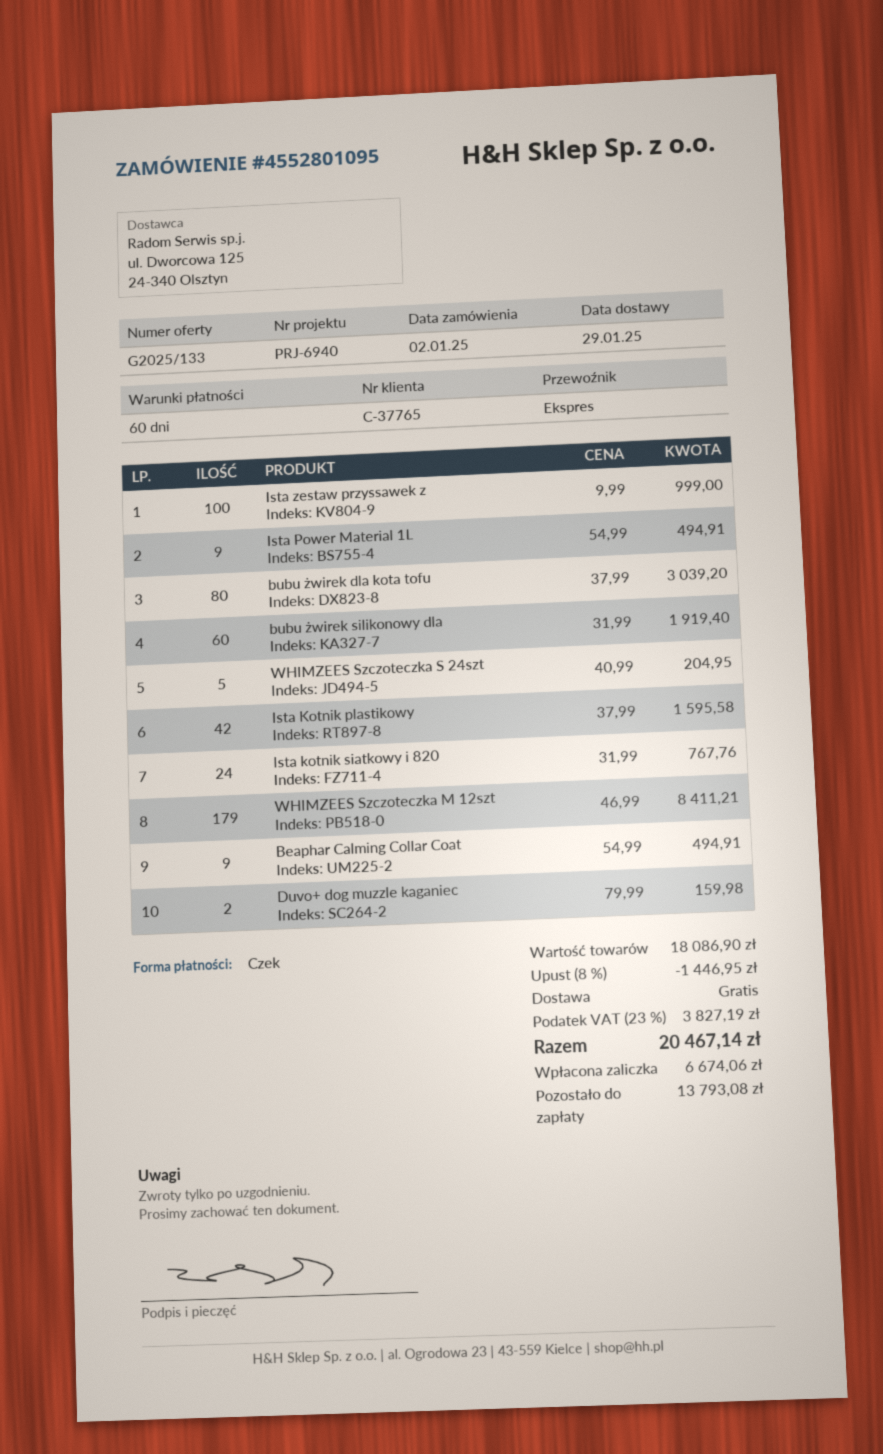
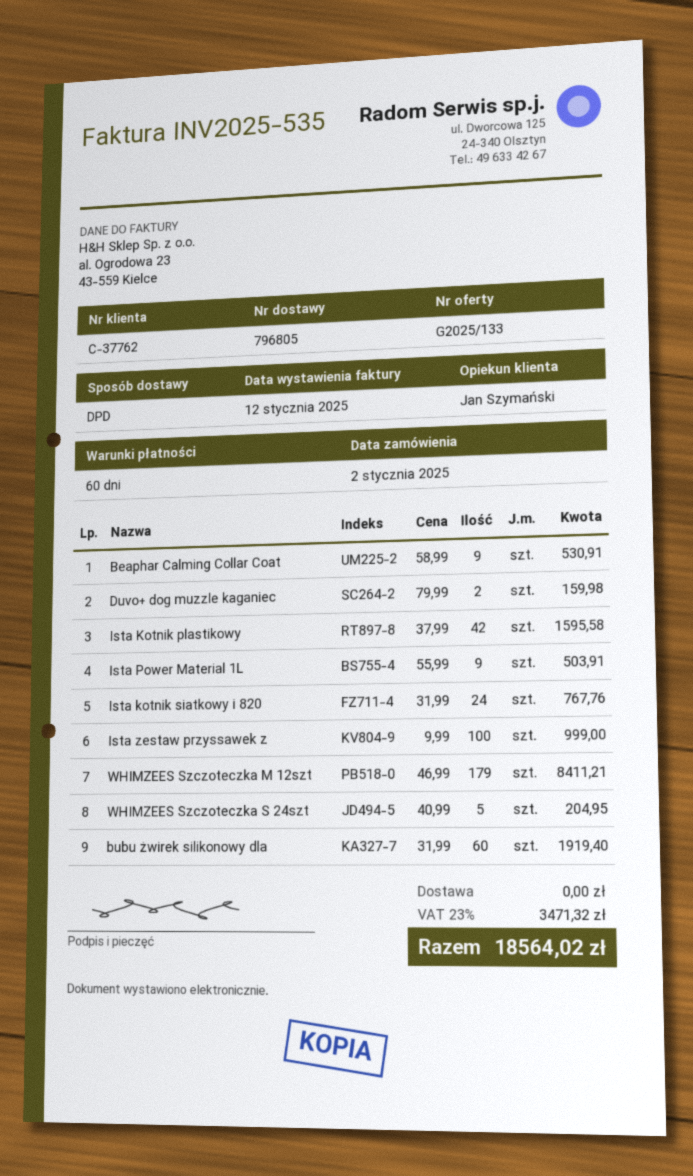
customer number: C-37765 -> C-37762
shipping method: express -> DPD
Ista Power Material 1L: 9 x 54.99 = 494.91 -> 9 x 55.99 = 503.91
bubu żwirek dla kota tofu: 80 x 37.99 = 3039.20 -> none
Beaphar Calming Collar Coat: 9 x 54.99 = 494.91 -> 9 x 58.99 = 530.91
discount: 8% = 1446.95 -> none
tax: 23% = 3827.19 -> 23% = 3471.32
total: 20467.14 -> 18564.02

